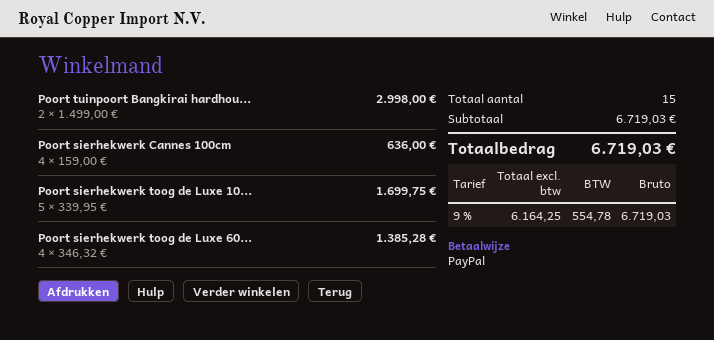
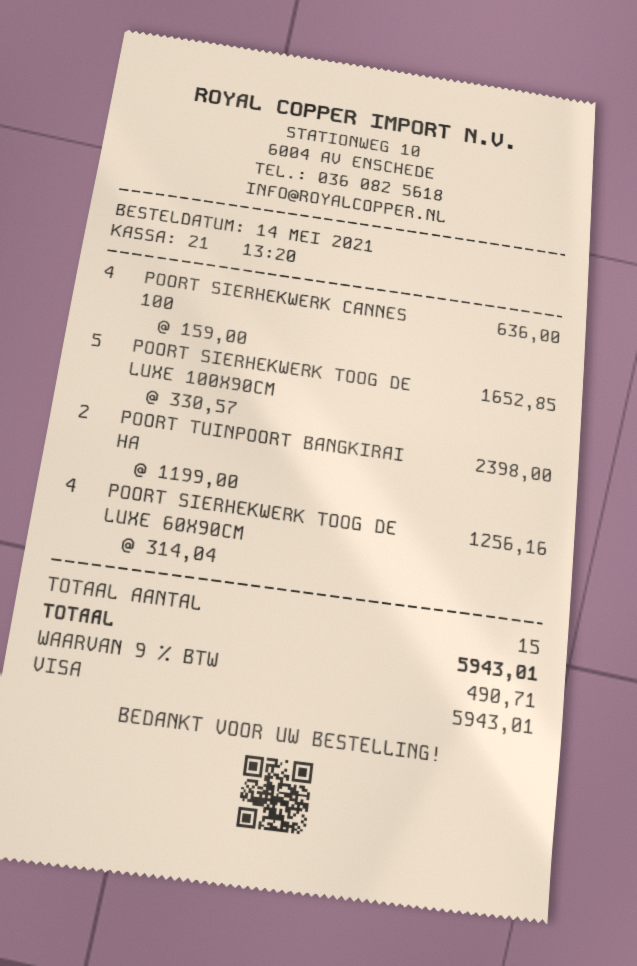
payment method: PayPal -> Visa
Poort tuinpoort Bangkirai hardhou...: 2 x 1499.00 = 2998.00 -> 2 x 1199.00 = 2398.00
Poort sierhekwerk toog de Luxe 10...: 5 x 339.95 = 1699.75 -> 5 x 330.57 = 1652.85
Poort sierhekwerk toog de Luxe 60...: 4 x 346.32 = 1385.28 -> 4 x 314.04 = 1256.16
tax: 9% = 554.78 -> 9% = 490.71
total: 6719.03 -> 5943.01

